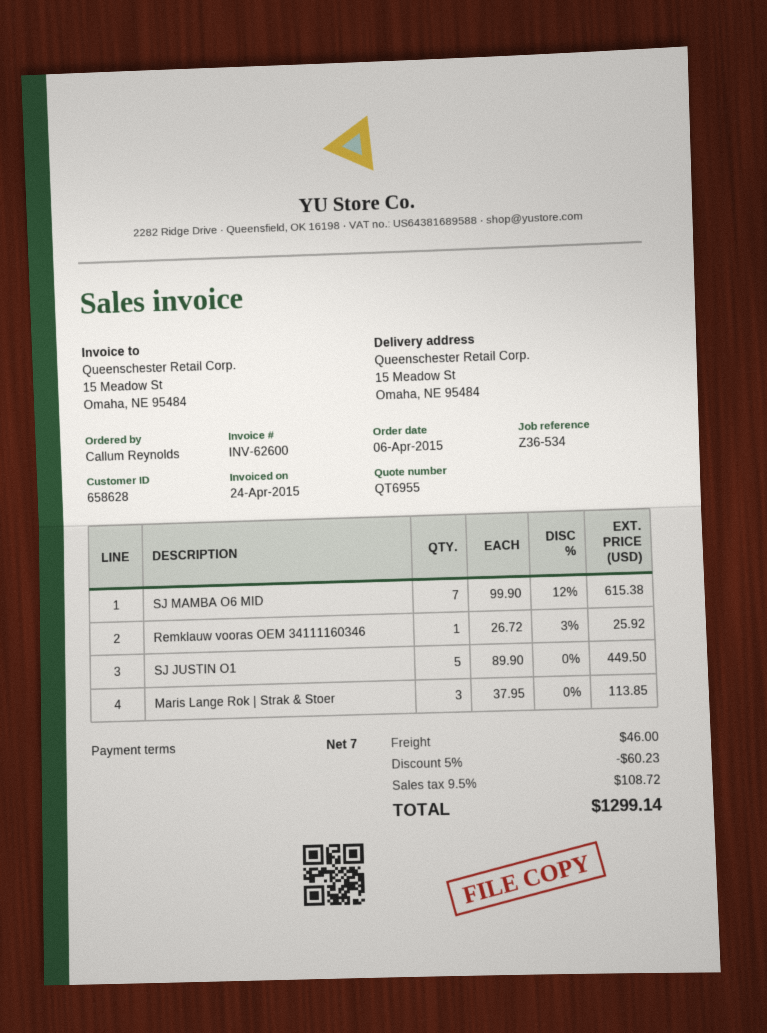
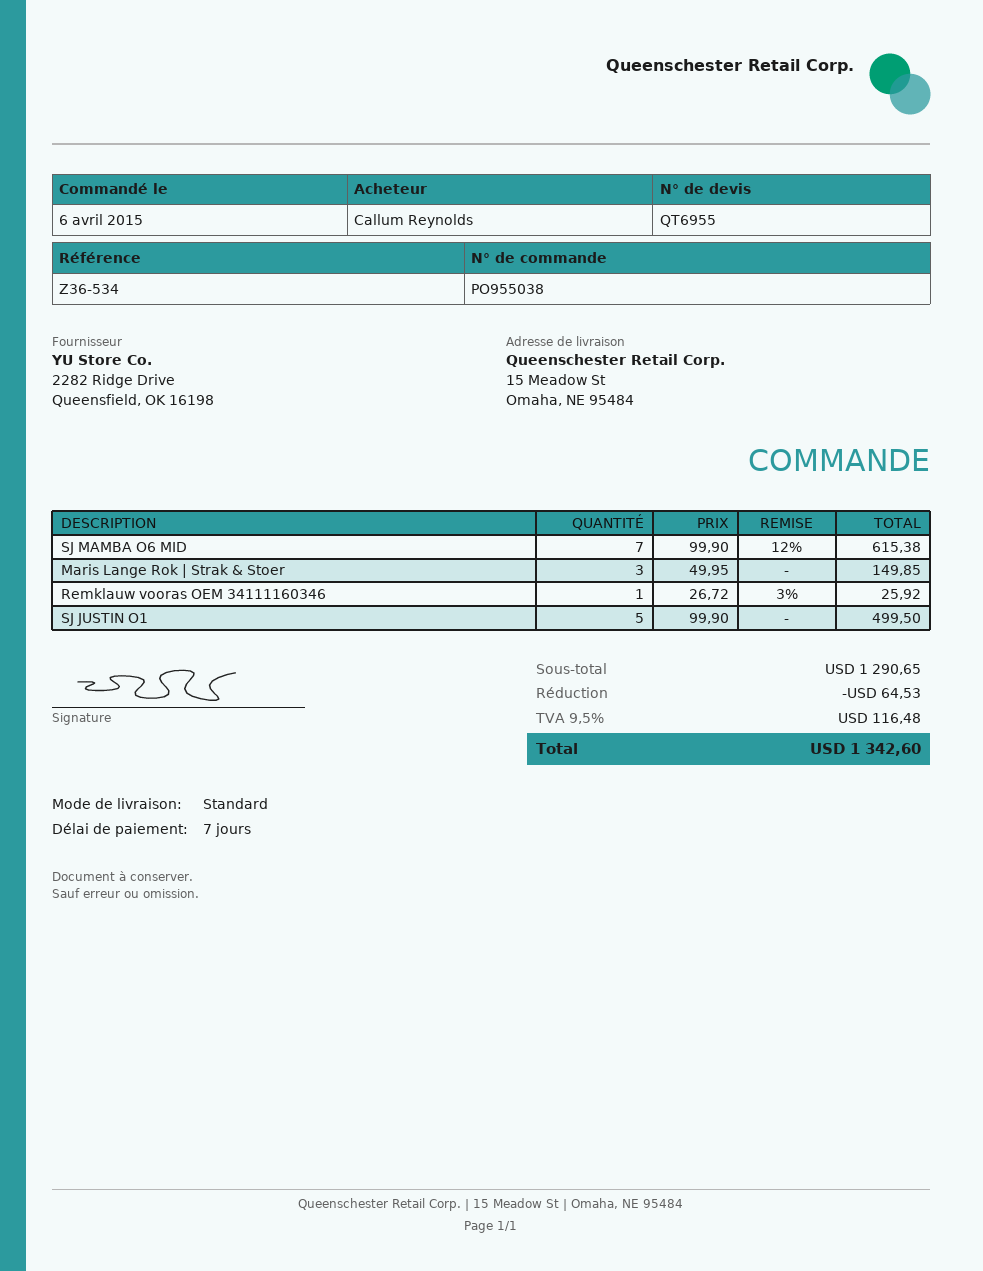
SJ JUSTIN O1: 5 x 89.90 = 449.50 -> 5 x 99.90 = 499.50
Maris Lange Rok | Strak & Stoer: 3 x 37.95 = 113.85 -> 3 x 49.95 = 149.85
discount: 60.23 -> 64.53
shipping: 46.00 -> none
tax: 9.5% = 108.72 -> 9.5% = 116.48
total: 1299.14 -> 1342.60

